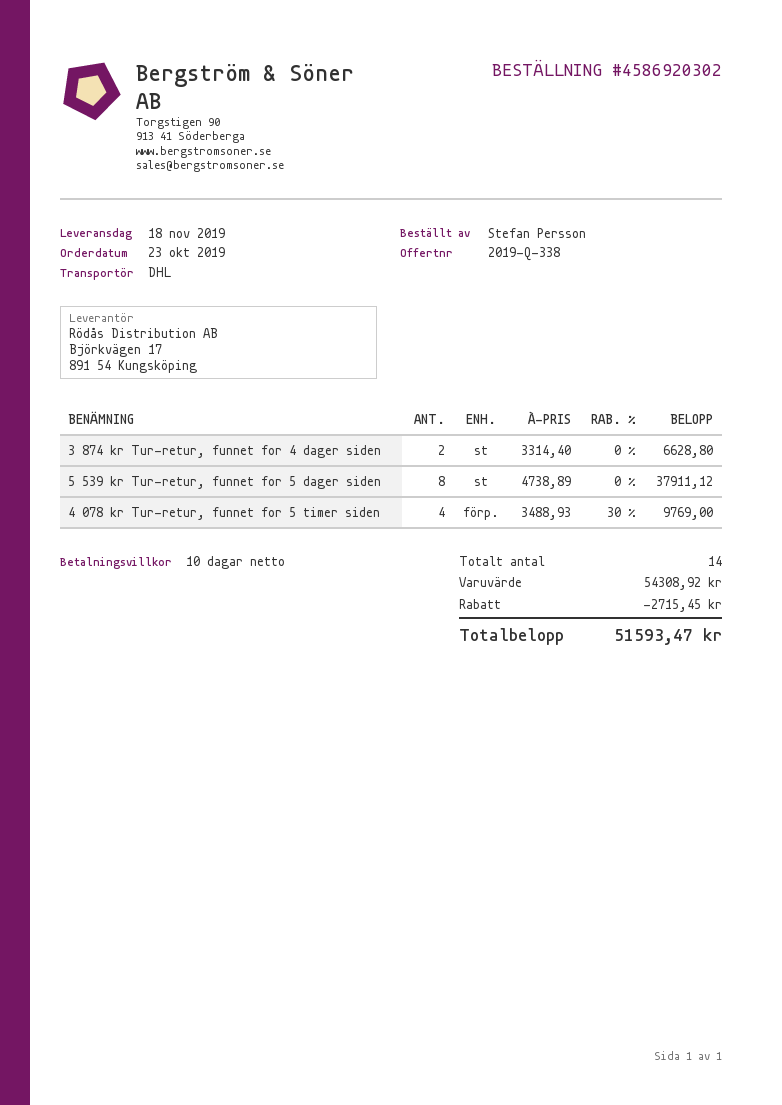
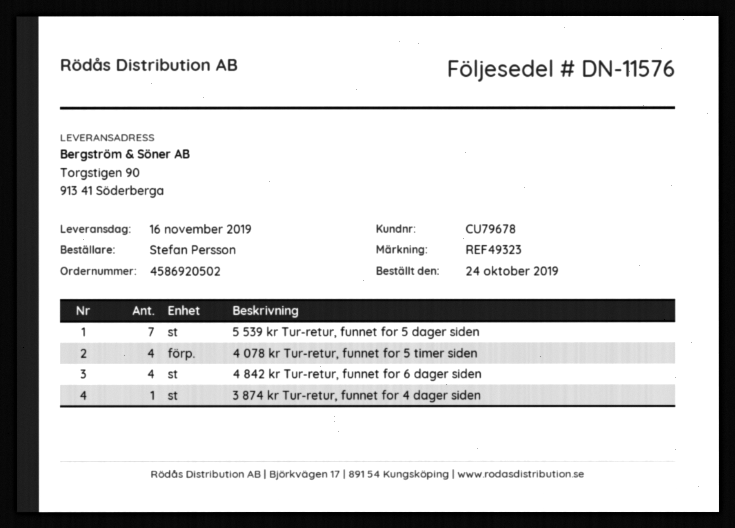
order number: 4586920302 -> 4586920502
order date: 2019-10-23 -> 2019-10-24
delivery date: 2019-11-18 -> 2019-11-16
3 874 kr Tur-retur, funnet for 4 dager siden: 2 -> 1
5 539 kr Tur-retur, funnet for 5 dager siden: 8 -> 7
4 842 kr Tur-retur, funnet for 6 dager siden: none -> 4

